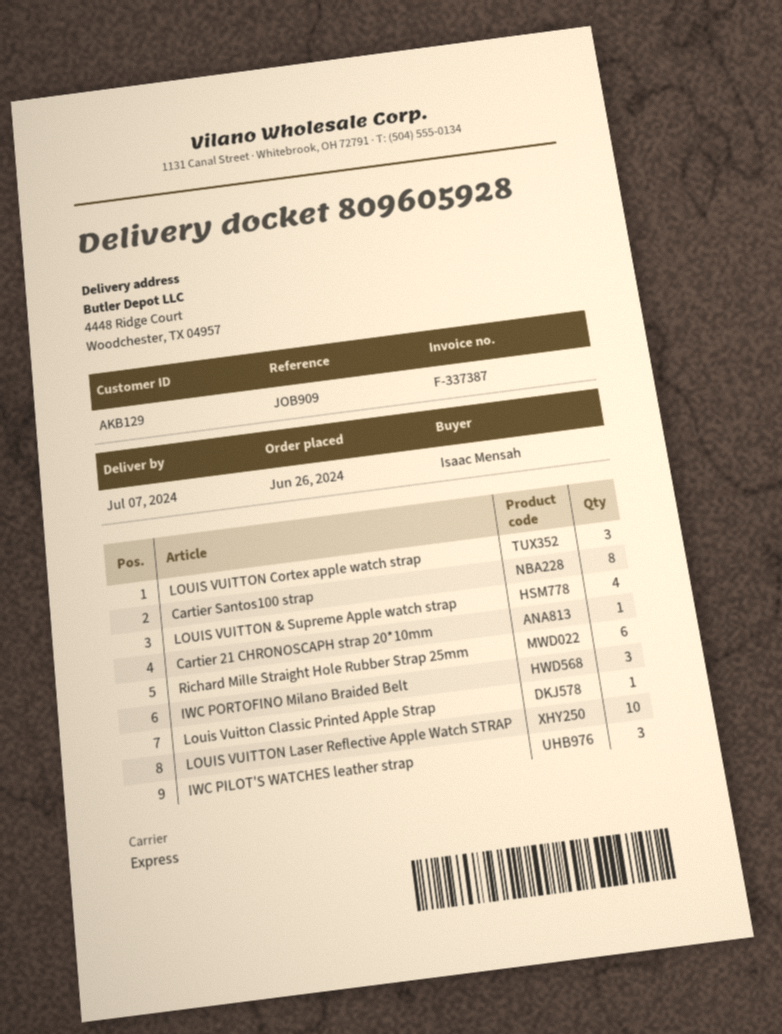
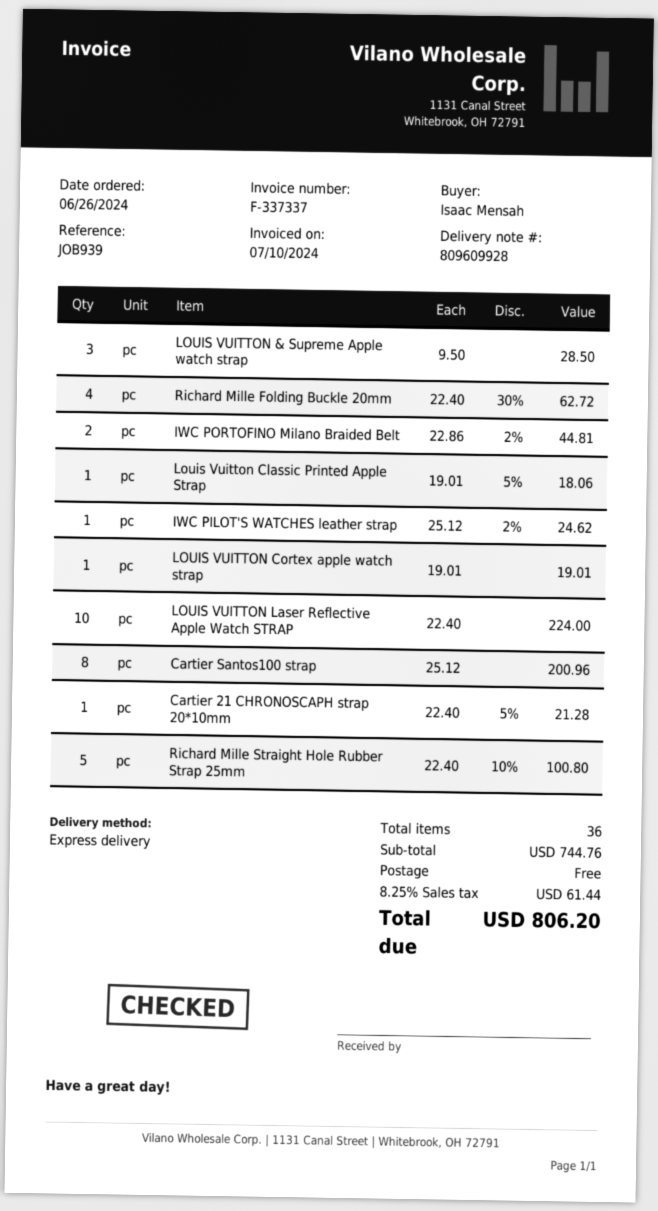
delivery note number: 809605928 -> 809609928
invoice number: F-337387 -> F-337337
reference: JOB909 -> JOB939
LOUIS VUITTON Cortex apple watch strap: 3 -> 1
LOUIS VUITTON & Supreme Apple watch strap: 4 -> 3
Richard Mille Straight Hole Rubber Strap 25mm: 6 -> 5
IWC PORTOFINO Milano Braided Belt: 3 -> 2
IWC PILOT'S WATCHES leather strap: 3 -> 1
Richard Mille Folding Buckle 20mm: none -> 4

